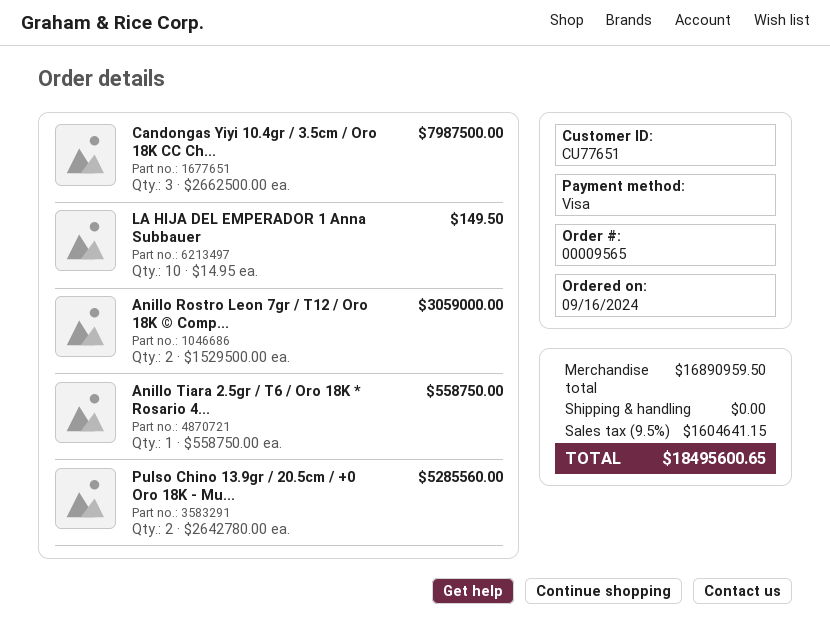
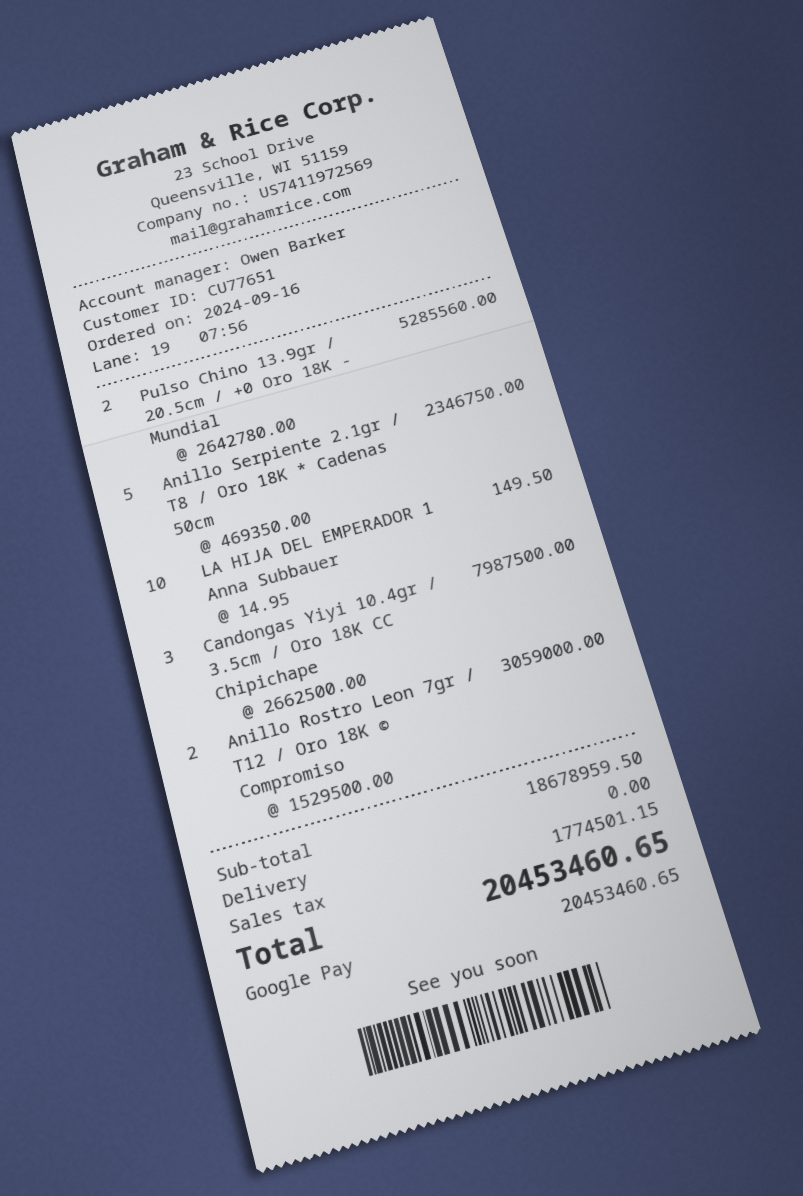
payment method: Visa -> Google Pay
Anillo Tiara 2.5gr / T6 / Oro 18K * Rosario 4...: 1 x 558750.00 = 558750.00 -> none
Anillo Serpiente 2.1gr / T8 / Oro 18K * Cadenas 50cm: none -> 5 x 469350.00 = 2346750.00
subtotal: 16890959.50 -> 18678959.50
tax: 1604641.15 -> 1774501.15
total: 18495600.65 -> 20453460.65

